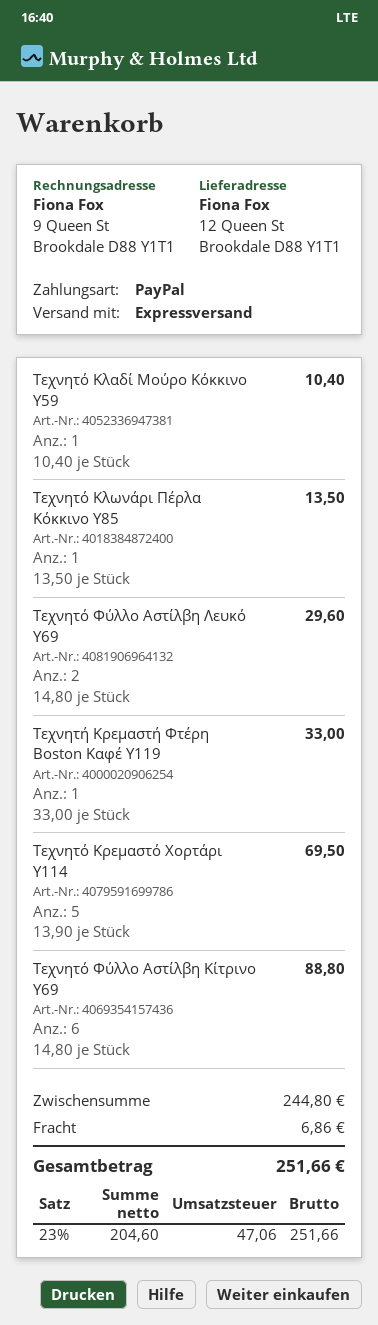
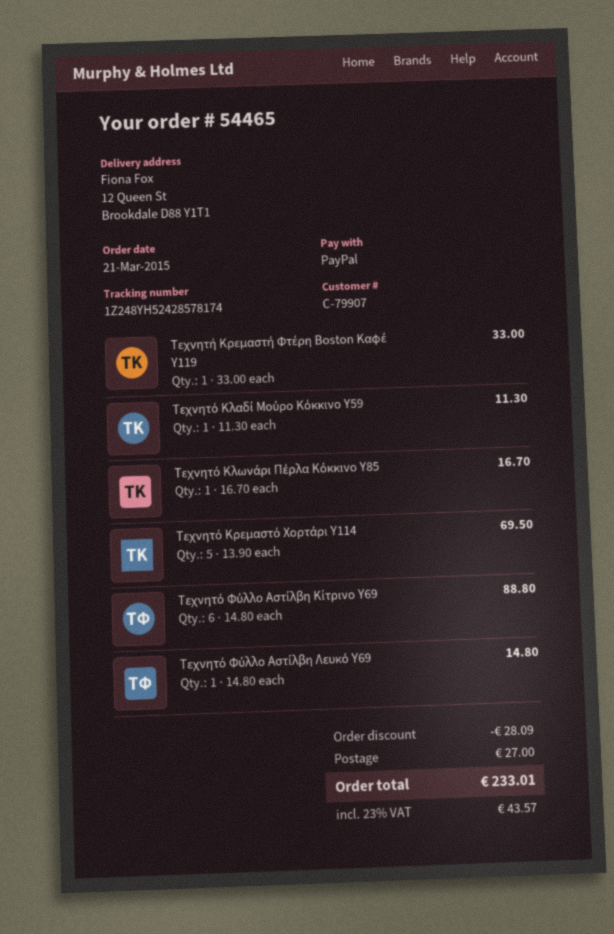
Τεχνητό Κλαδί Μούρο Κόκκινο Υ59: 1 x 10.40 = 10.40 -> 1 x 11.30 = 11.30
Τεχνητό Κλωνάρι Πέρλα Κόκκινο Υ85: 1 x 13.50 = 13.50 -> 1 x 16.70 = 16.70
Τεχνητό Φύλλο Αστίλβη Λευκό Υ69: 2 x 14.80 = 29.60 -> 1 x 14.80 = 14.80
discount: none -> 28.09
shipping: 6.86 -> 27.00
tax: 23% = 47.06 -> 23% = 43.57
total: 251.66 -> 233.01

